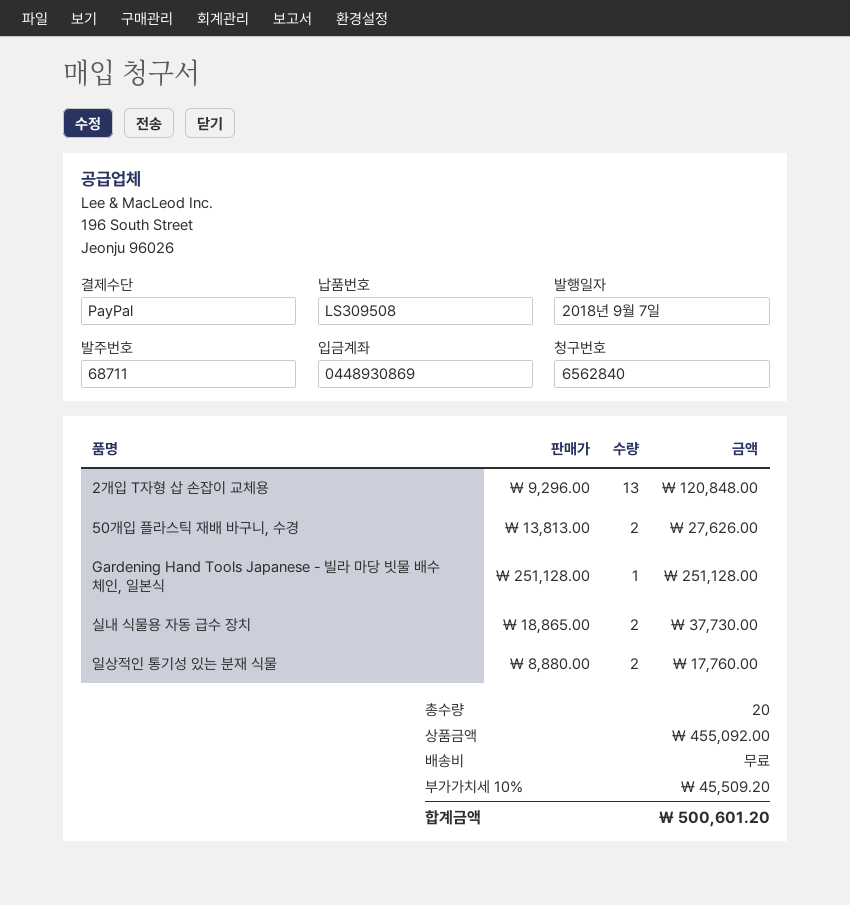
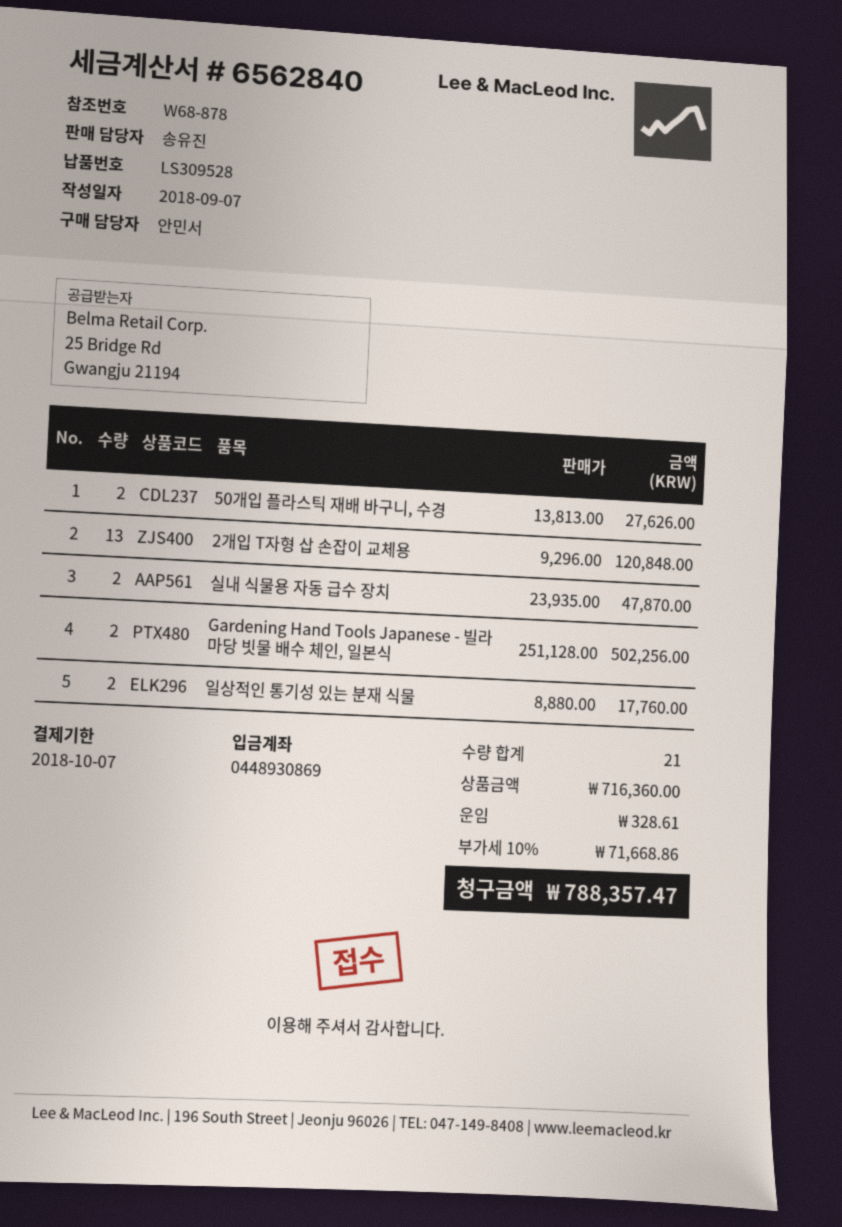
delivery note number: LS309508 -> LS309528
Gardening Hand Tools Japanese - 빌라 마당 빗물 배수 체인, 일본식: 1 x 251128.00 = 251128.00 -> 2 x 251128.00 = 502256.00
실내 식물용 자동 급수 장치: 2 x 18865.00 = 37730.00 -> 2 x 23935.00 = 47870.00
total quantity: 20 -> 21
subtotal: 455092.00 -> 716360.00
shipping: 0.00 -> 328.61
tax: 10% = 45509.20 -> 10% = 71668.86
total: 500601.20 -> 788357.47

